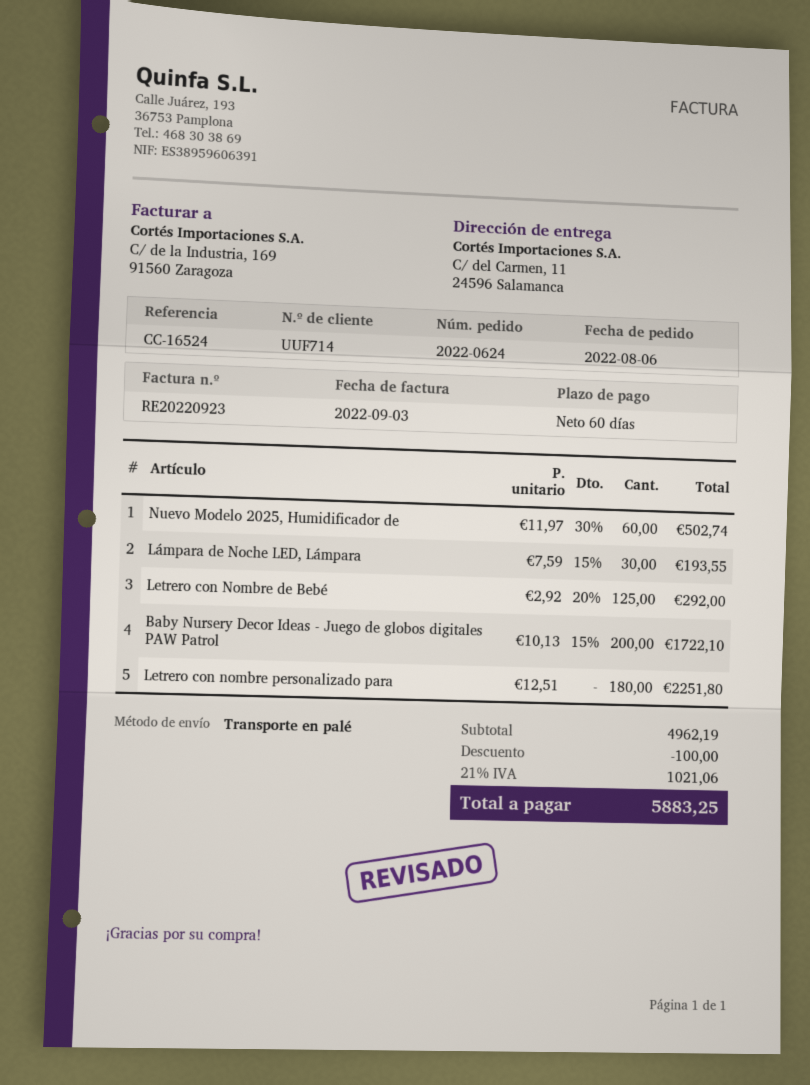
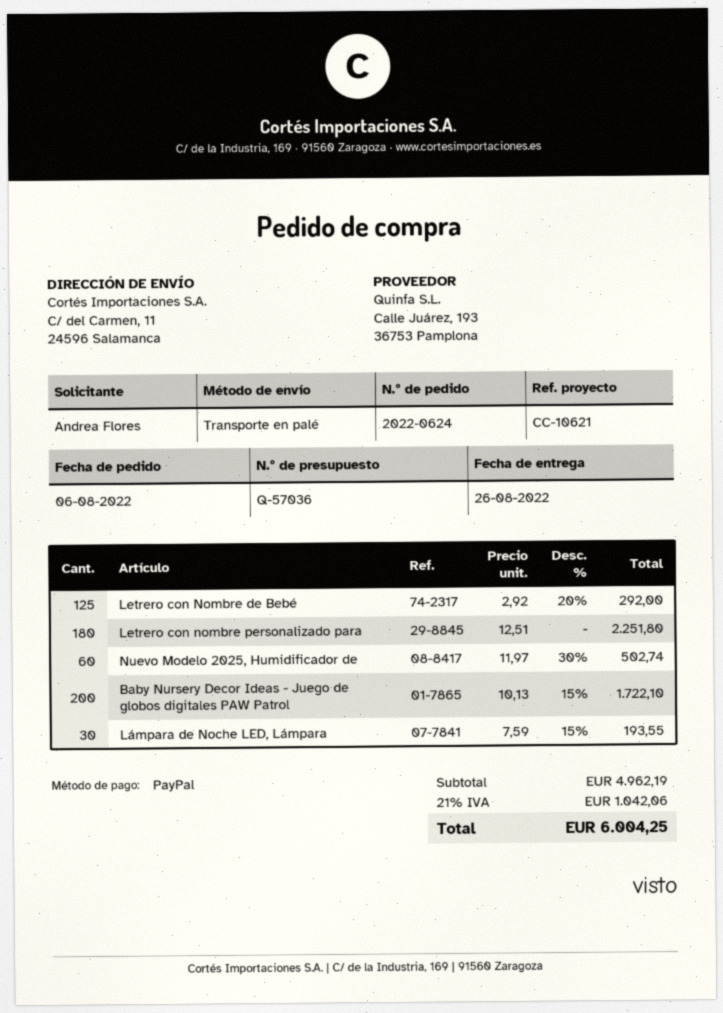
reference: CC-16524 -> CC-10621
discount: 100.00 -> none
tax: 21% = 1021.06 -> 21% = 1042.06
total: 5883.25 -> 6004.25

